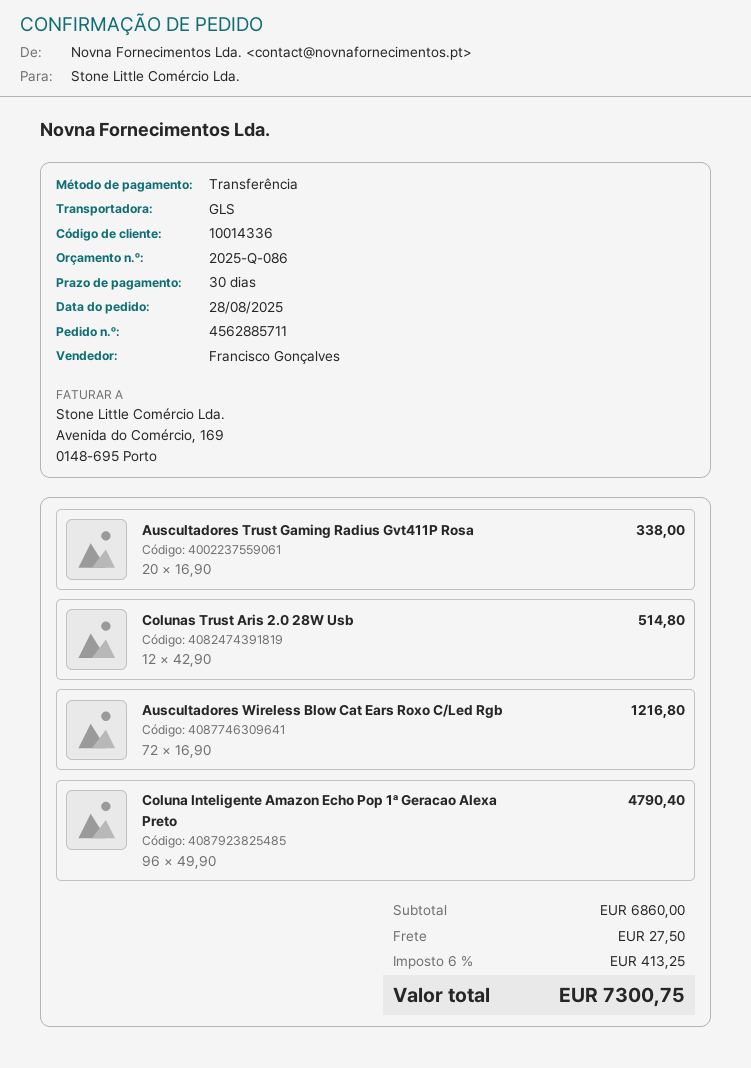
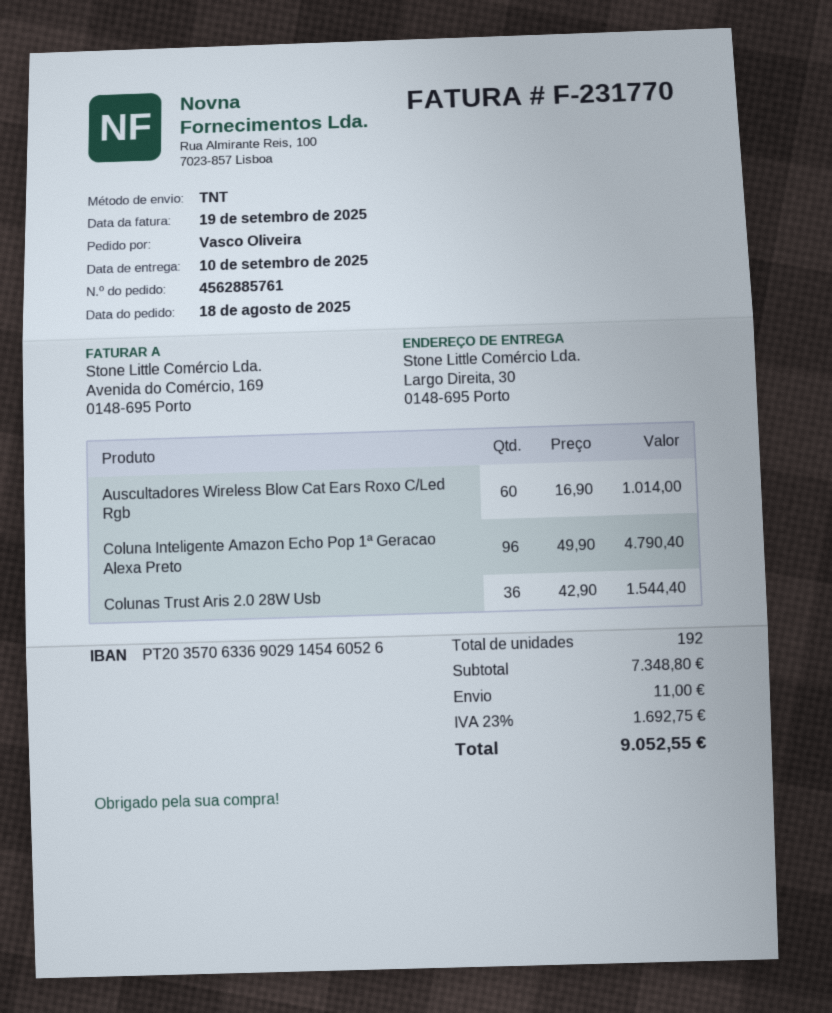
order number: 4562885711 -> 4562885761
order date: 2025-08-28 -> 2025-08-18
shipping method: GLS -> TNT
Auscultadores Trust Gaming Radius Gvt411P Rosa: 20 x 16.90 = 338.00 -> none
Colunas Trust Aris 2.0 28W Usb: 12 x 42.90 = 514.80 -> 36 x 42.90 = 1544.40
Auscultadores Wireless Blow Cat Ears Roxo C/Led Rgb: 72 x 16.90 = 1216.80 -> 60 x 16.90 = 1014.00
subtotal: 6860.00 -> 7348.80
shipping: 27.50 -> 11.00
tax: 6% = 413.25 -> 23% = 1692.75
total: 7300.75 -> 9052.55

